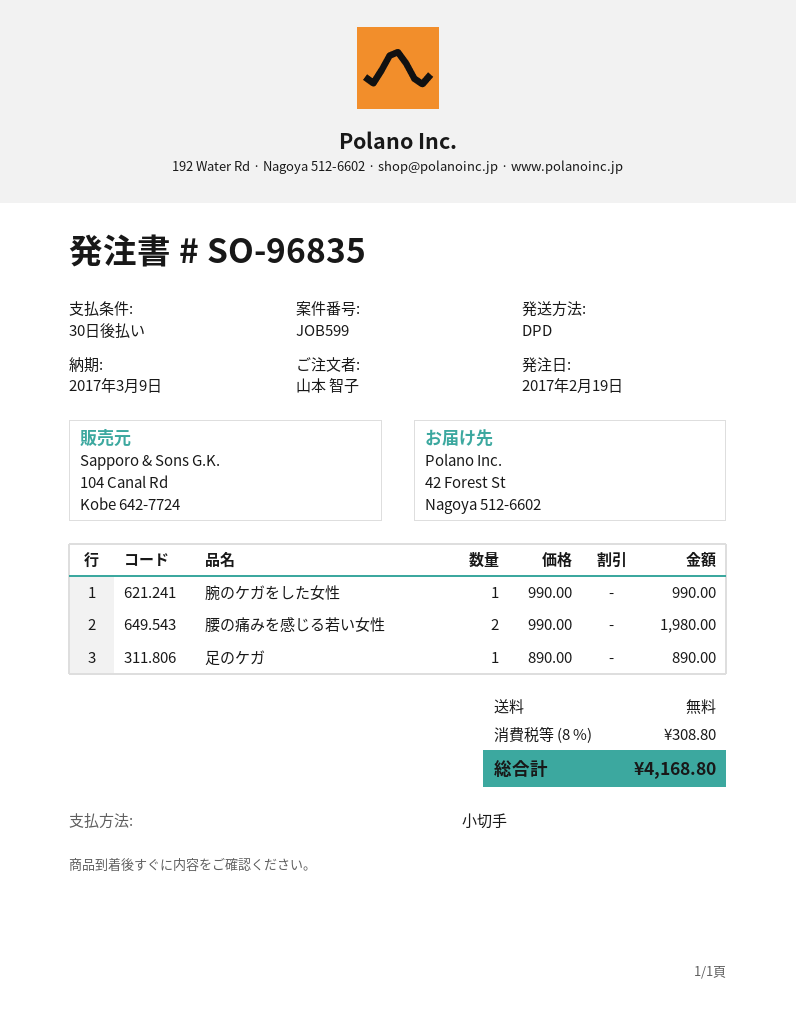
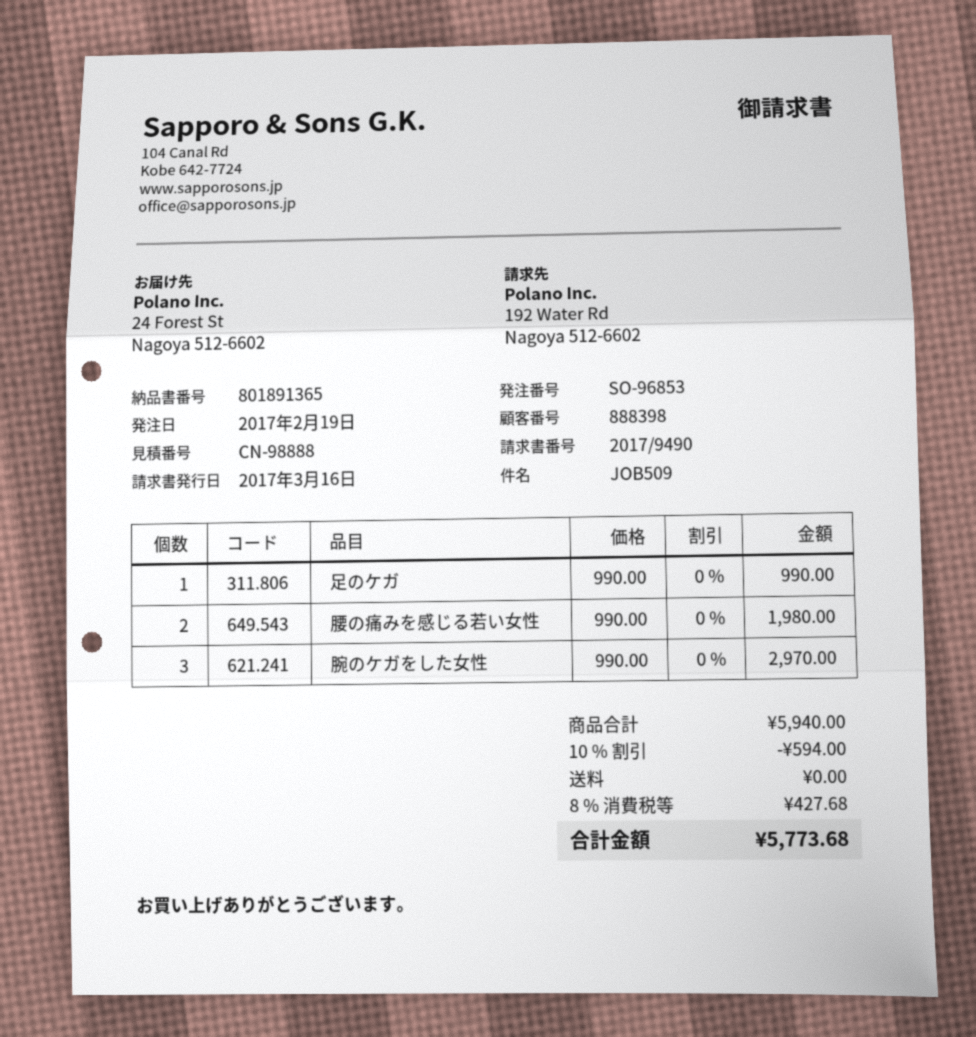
order number: SO-96835 -> SO-96853
reference: JOB599 -> JOB509
ship to: 42 Forest St, Nagoya 512-6602 -> 24 Forest St, Nagoya 512-6602
腕のケガをした女性: 1 x 990.00 = 990.00 -> 3 x 990.00 = 2970.00
足のケガ: 1 x 890.00 = 890.00 -> 1 x 990.00 = 990.00
discount: none -> 10% = 594.00
tax: 8% = 308.80 -> 8% = 427.68
total: 4168.80 -> 5773.68

